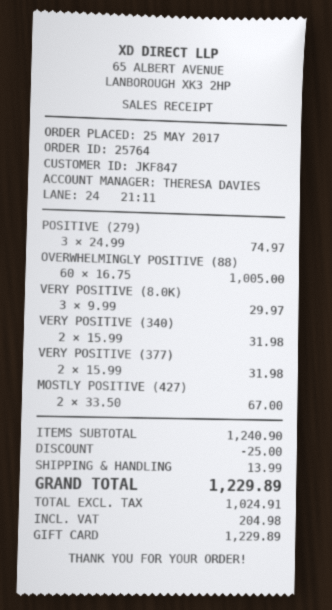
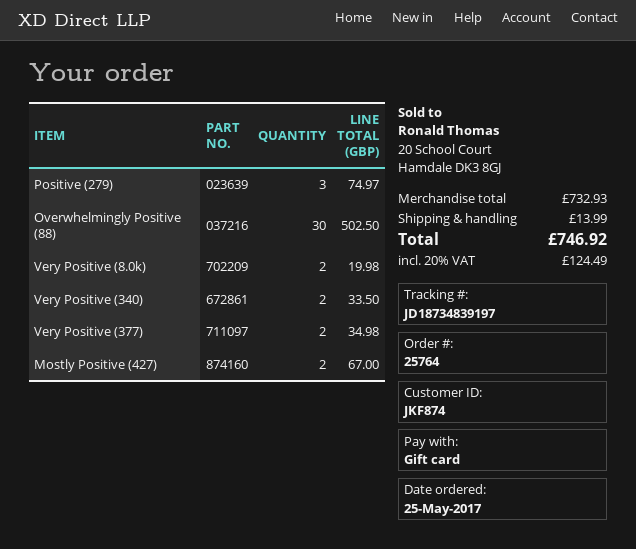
customer number: JKF847 -> JKF874
OVERWHELMINGLY POSITIVE (88): 60 for 1005.00 -> 30 for 502.50
VERY POSITIVE (8.0K): 3 for 29.97 -> 2 for 19.98
VERY POSITIVE (340): 2 for 31.98 -> 2 for 33.50
VERY POSITIVE (377): 2 for 31.98 -> 2 for 34.98
subtotal: 1240.90 -> 732.93
discount: 25.00 -> none
tax: 204.98 -> 124.49
total: 1229.89 -> 746.92

